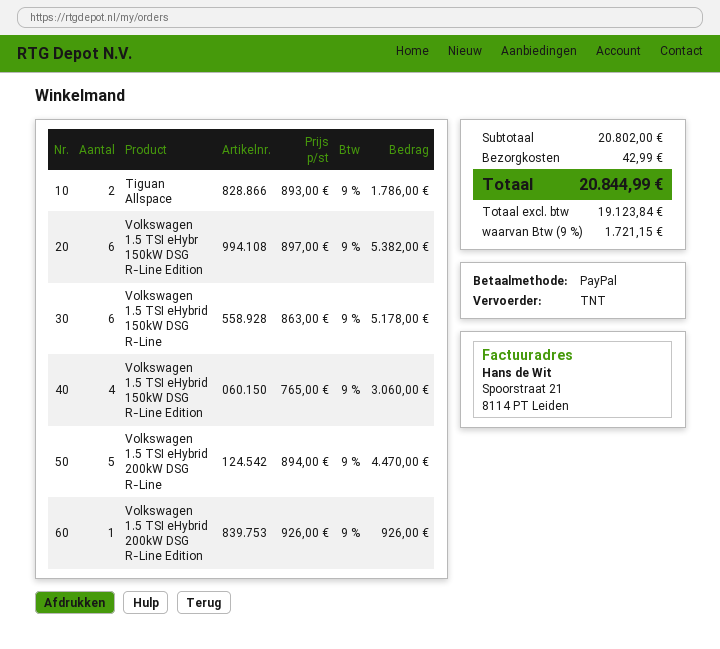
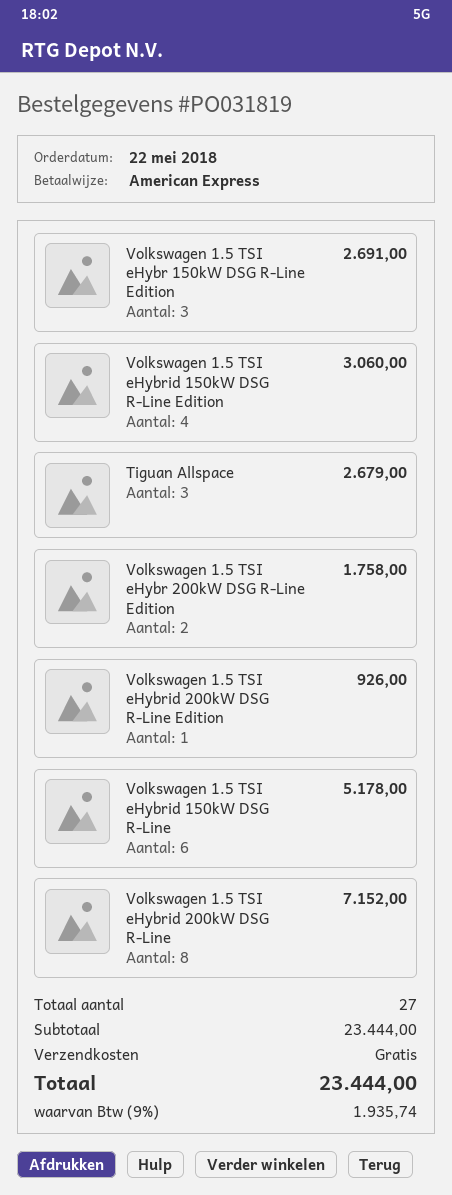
payment method: PayPal -> American Express
Tiguan Allspace: 2 for 1786.00 -> 3 for 2679.00
Volkswagen 1.5 TSI eHybr 150kW DSG R-Line Edition: 6 for 5382.00 -> 3 for 2691.00
Volkswagen 1.5 TSI eHybrid 200kW DSG R-Line: 5 for 4470.00 -> 8 for 7152.00
Volkswagen 1.5 TSI eHybr 200kW DSG R-Line Edition: none -> 2 for 1758.00
subtotal: 20802.00 -> 23444.00
shipping: 42.99 -> 0.00
tax: 9% = 1721.15 -> 9% = 1935.74
total: 20844.99 -> 23444.00

